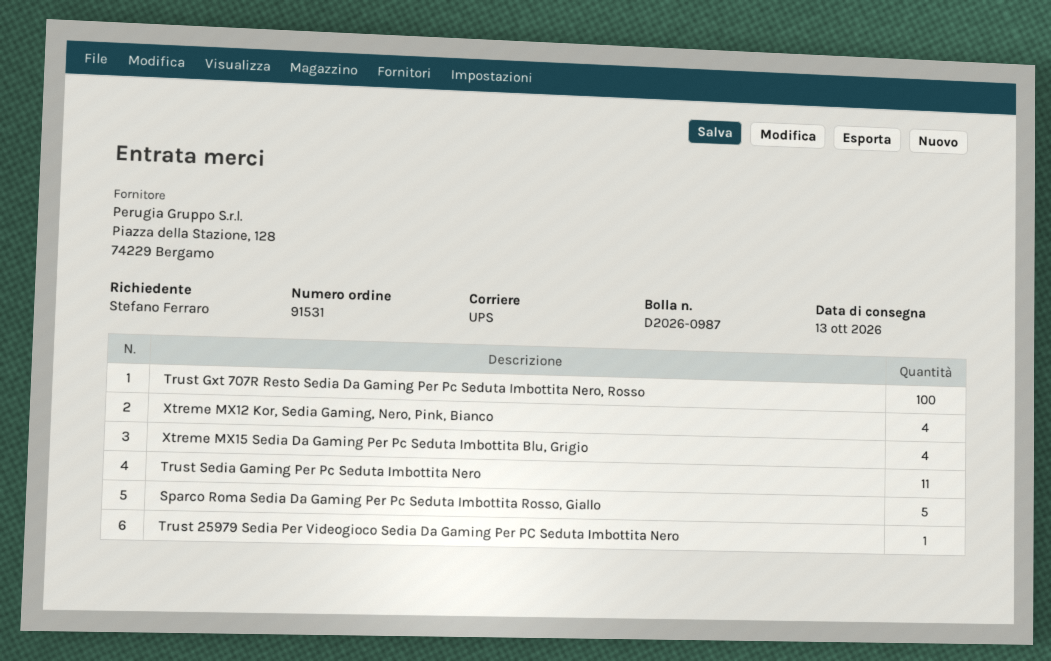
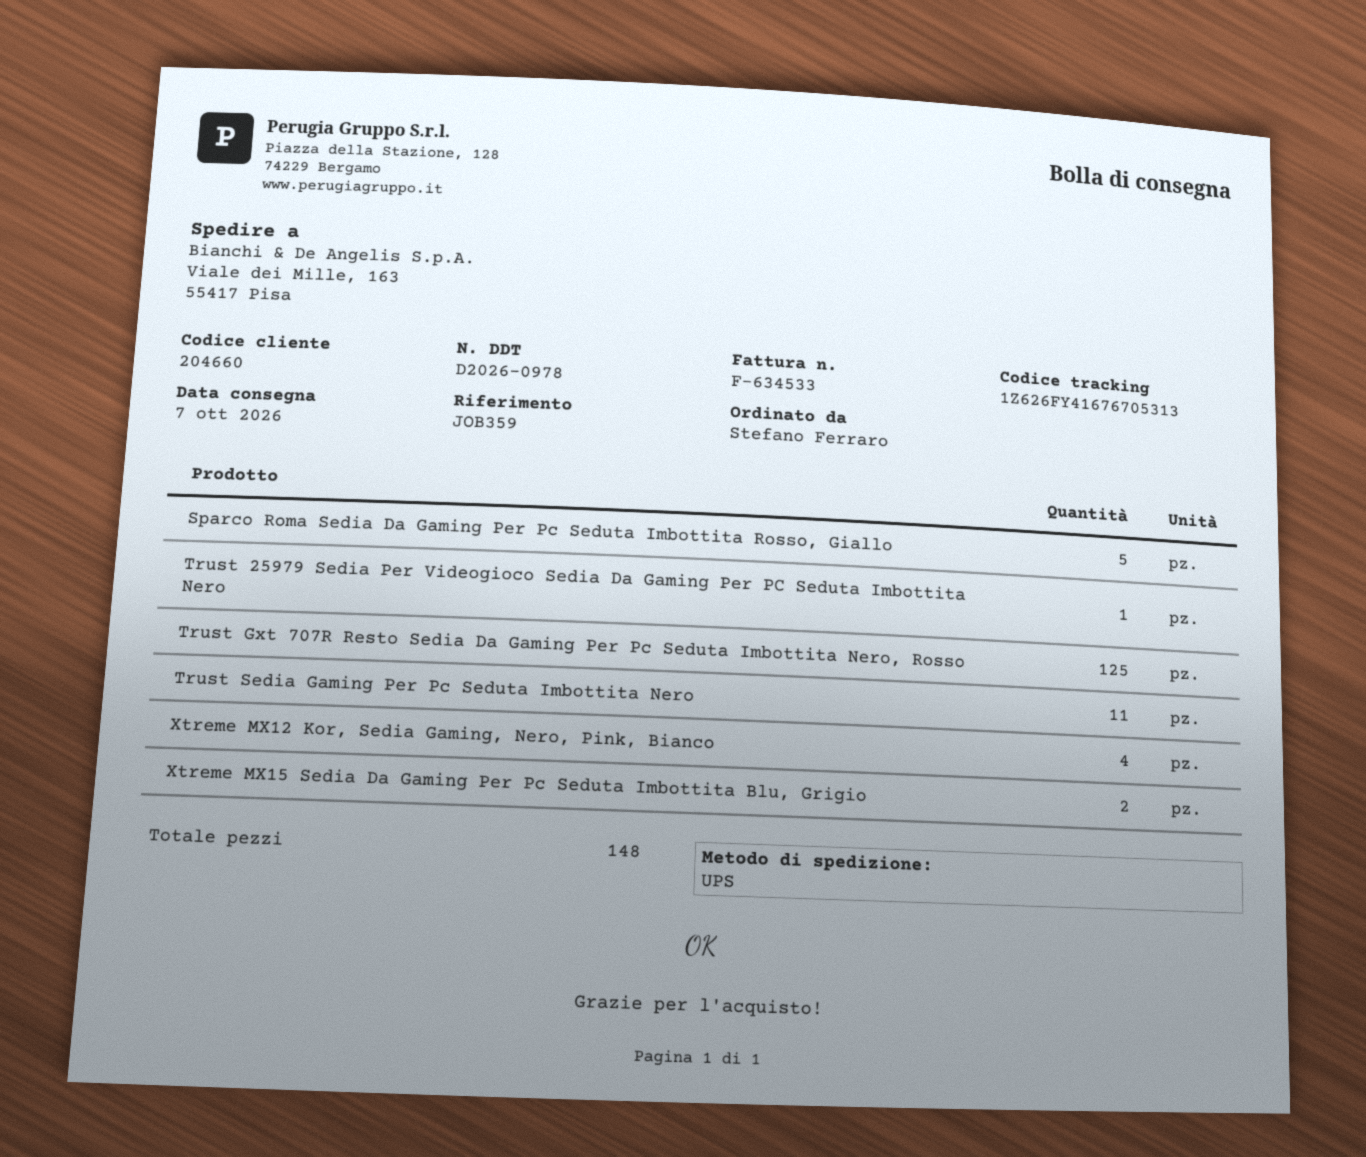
delivery note number: D2026-0987 -> D2026-0978
delivery date: 2026-10-13 -> 2026-10-07
Trust Gxt 707R Resto Sedia Da Gaming Per Pc Seduta Imbottita Nero, Rosso: 100 -> 125
Xtreme MX15 Sedia Da Gaming Per Pc Seduta Imbottita Blu, Grigio: 4 -> 2

